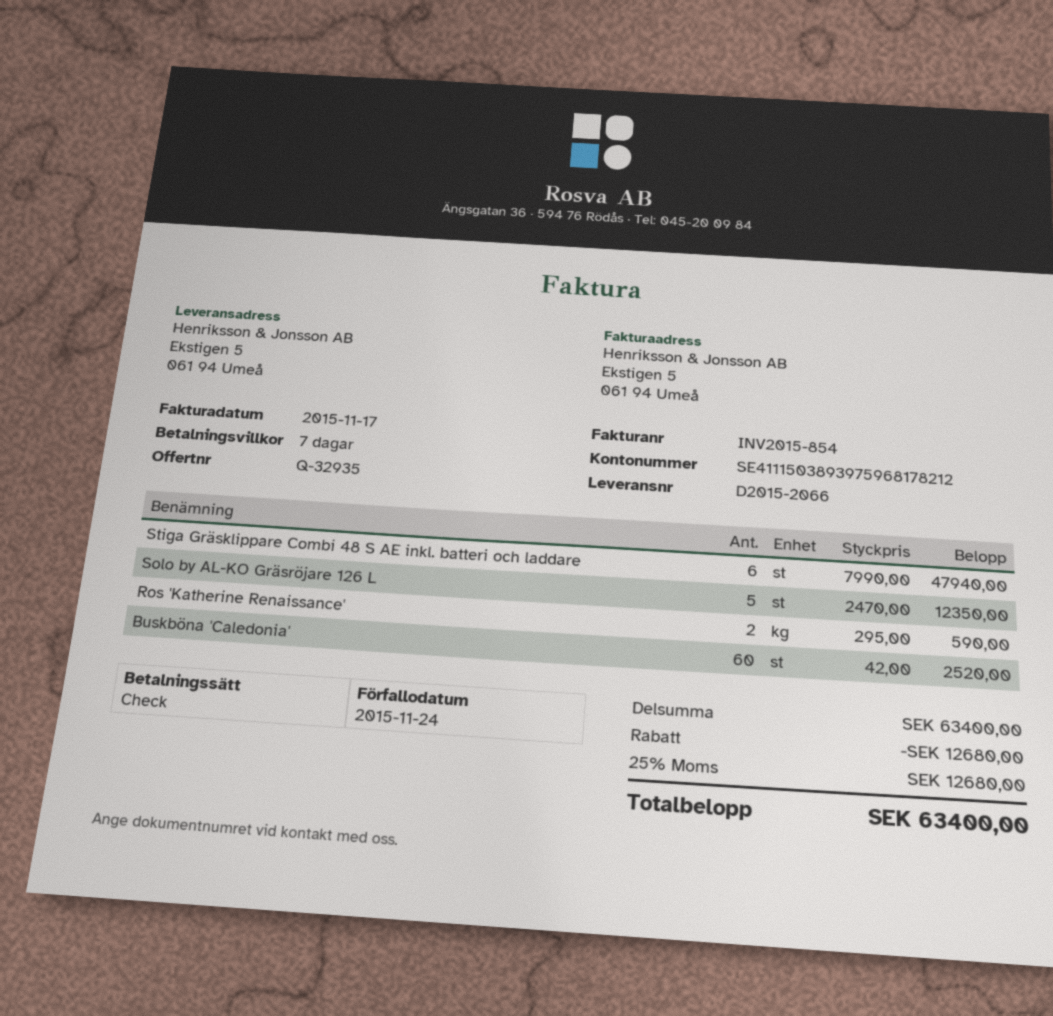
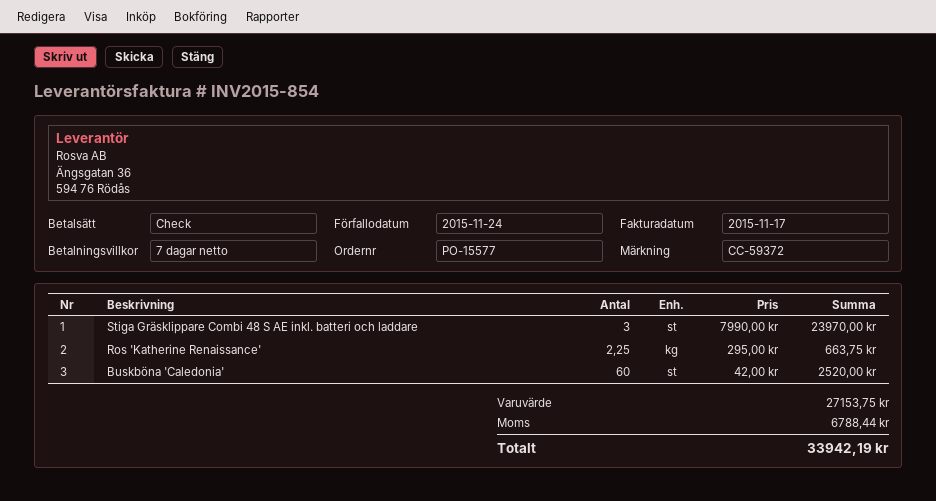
Stiga Gräsklippare Combi 48 S AE inkl. batteri och laddare: 6 x 7990.00 = 47940.00 -> 3 x 7990.00 = 23970.00
Solo by AL-KO Gräsröjare 126 L: 5 x 2470.00 = 12350.00 -> none
Ros 'Katherine Renaissance': 2 x 295.00 = 590.00 -> 2.25 x 295.00 = 663.75
subtotal: 63400.00 -> 27153.75
discount: 12680.00 -> none
tax: 12680.00 -> 6788.44
total: 63400.00 -> 33942.19

